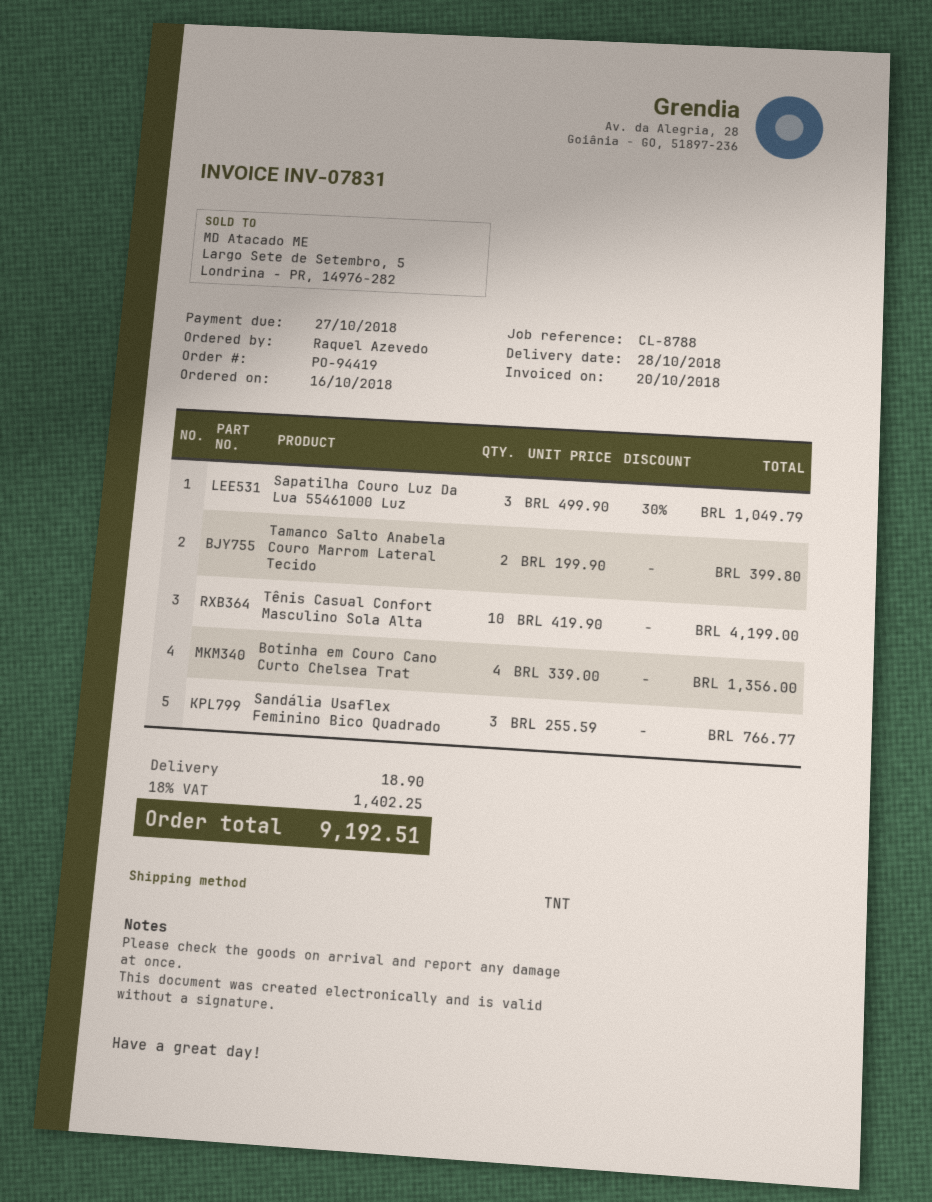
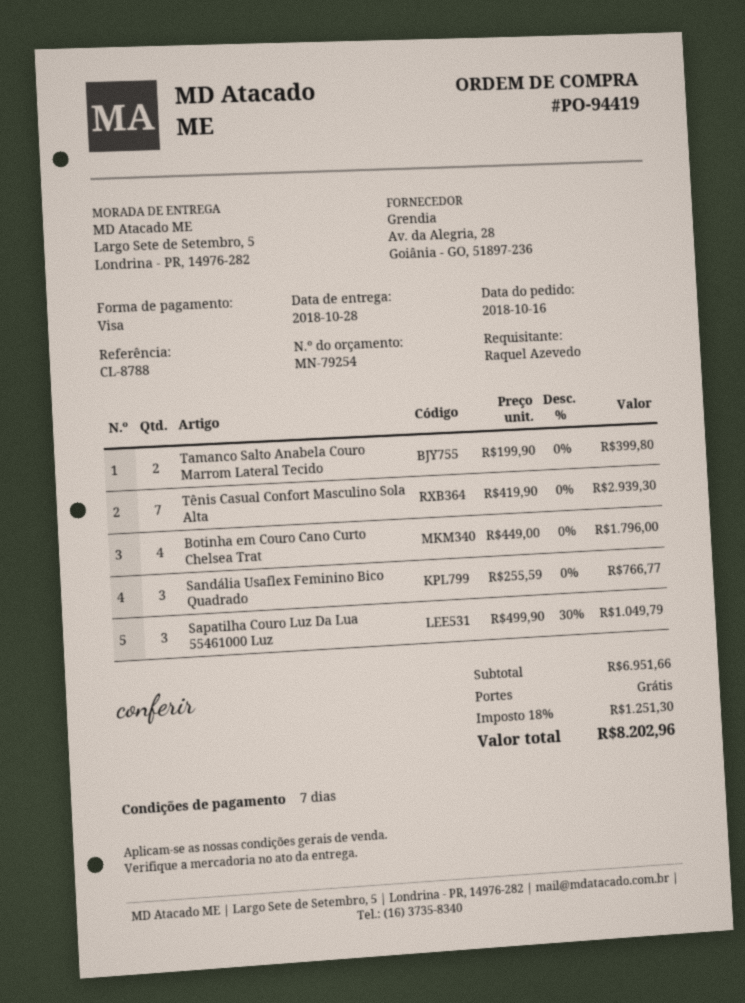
Tênis Casual Confort Masculino Sola Alta: 10 x 419.90 = 4199.00 -> 7 x 419.90 = 2939.30
Botinha em Couro Cano Curto Chelsea Trat: 4 x 339.00 = 1356.00 -> 4 x 449.00 = 1796.00
shipping: 18.90 -> 0.00
tax: 18% = 1402.25 -> 18% = 1251.30
total: 9192.51 -> 8202.96

